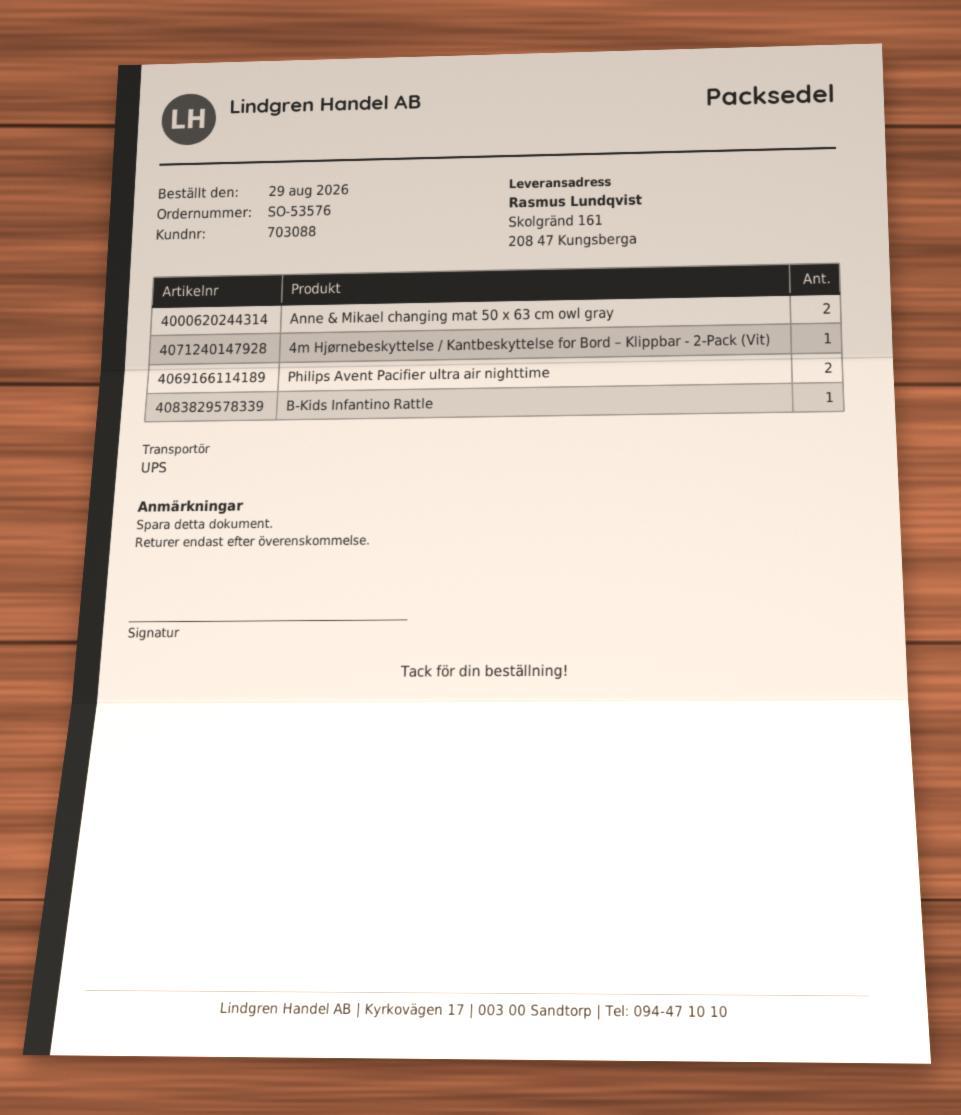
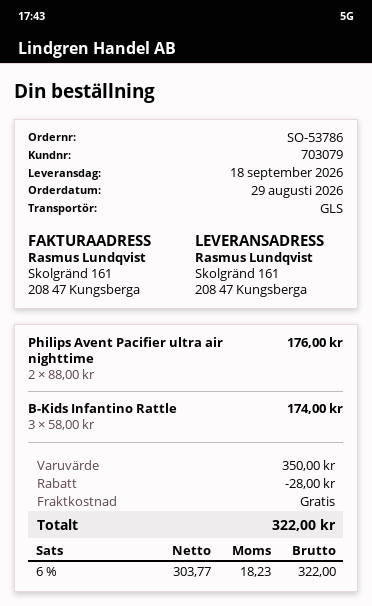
order number: SO-53576 -> SO-53786
customer number: 703088 -> 703079
shipping method: UPS -> GLS
Anne & Mikael changing mat 50 x 63 cm owl gray: 2 -> none
4m Hjørnebeskyttelse / Kantbeskyttelse for Bord – Klippbar - 2-Pack (Vit): 1 -> none
B-Kids Infantino Rattle: 1 -> 3

